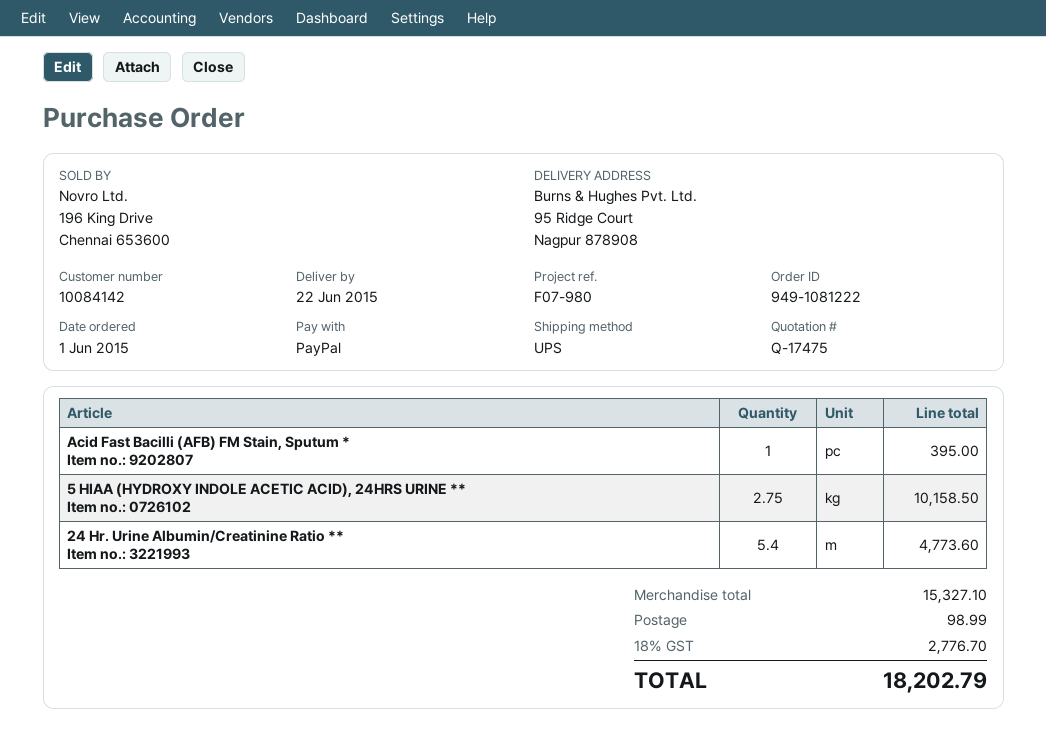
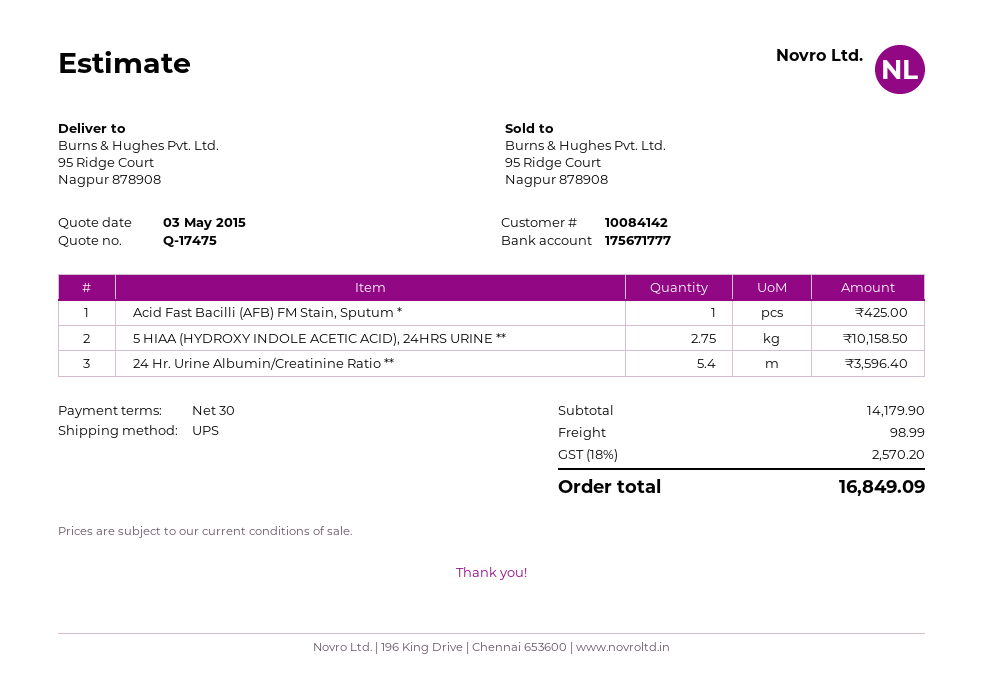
Acid Fast Bacilli (AFB) FM Stain, Sputum *: 1 for 395.00 -> 1 for 425.00
24 Hr. Urine Albumin/Creatinine Ratio **: 5.4 for 4773.60 -> 5.4 for 3596.40
subtotal: 15327.10 -> 14179.90
tax: 18% = 2776.70 -> 18% = 2570.20
total: 18202.79 -> 16849.09

